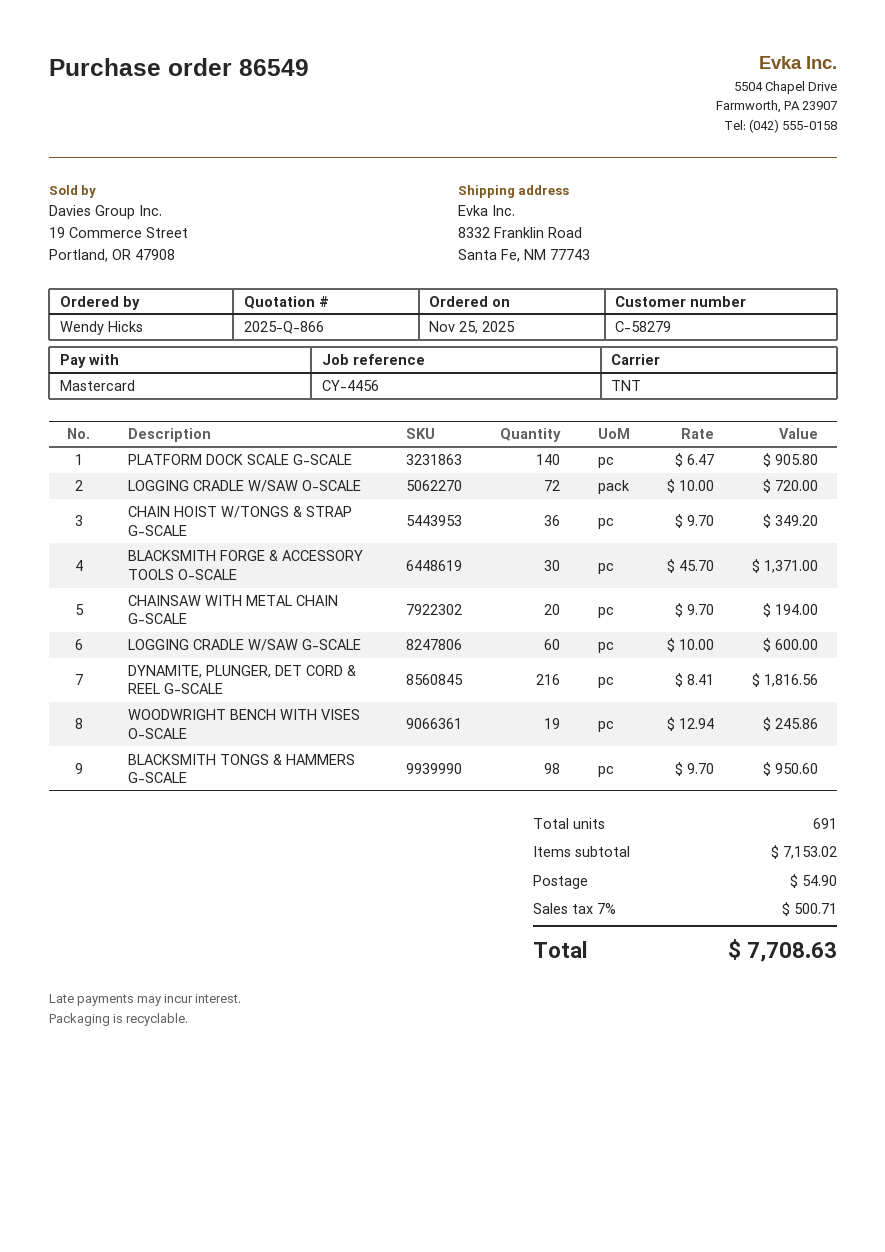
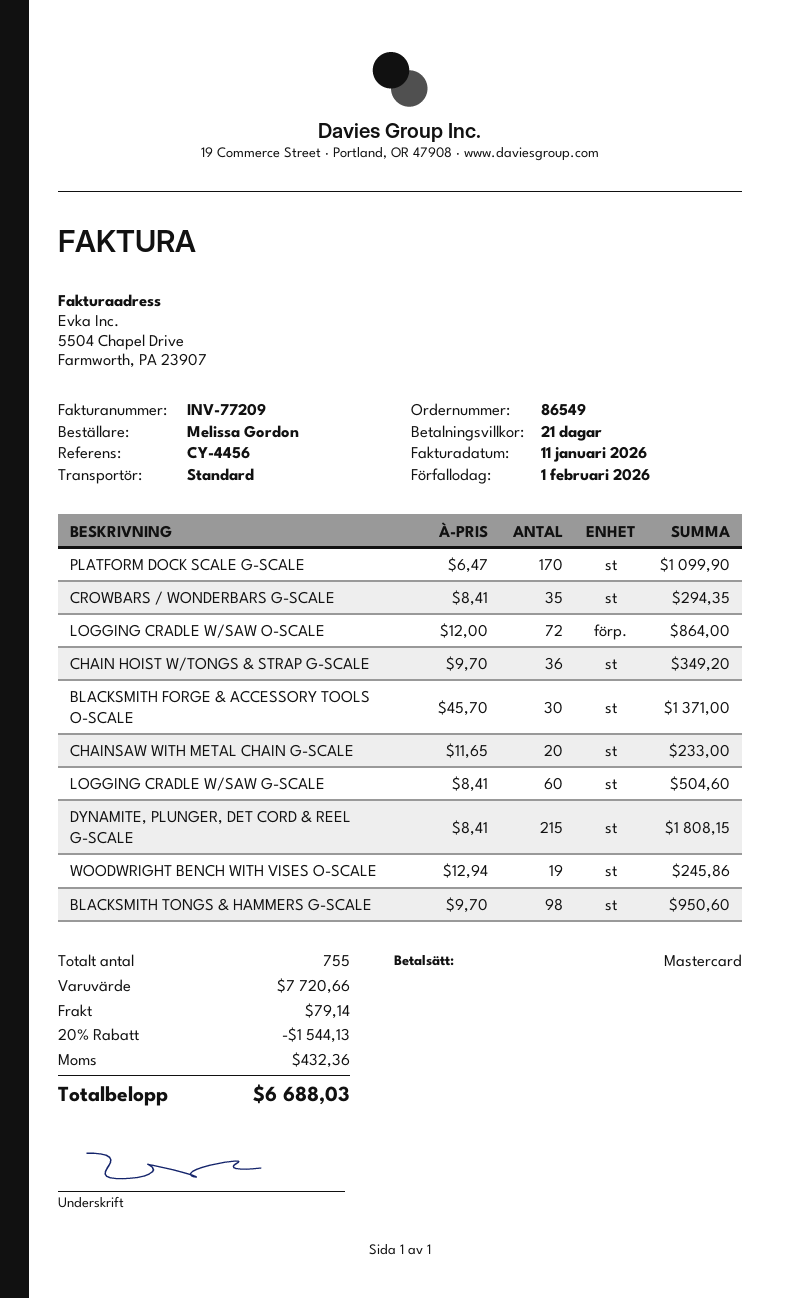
ordered by: Wendy Hicks -> Melissa Gordon
shipping method: TNT -> standard
PLATFORM DOCK SCALE G-SCALE: 140 x 6.47 = 905.80 -> 170 x 6.47 = 1099.90
LOGGING CRADLE W/SAW O-SCALE: 72 x 10.00 = 720.00 -> 72 x 12.00 = 864.00
CHAINSAW WITH METAL CHAIN G-SCALE: 20 x 9.70 = 194.00 -> 20 x 11.65 = 233.00
LOGGING CRADLE W/SAW G-SCALE: 60 x 10.00 = 600.00 -> 60 x 8.41 = 504.60
DYNAMITE, PLUNGER, DET CORD & REEL G-SCALE: 216 x 8.41 = 1816.56 -> 215 x 8.41 = 1808.15
CROWBARS / WONDERBARS G-SCALE: none -> 35 x 8.41 = 294.35
total quantity: 691 -> 755
subtotal: 7153.02 -> 7720.66
discount: none -> 20% = 1544.13
shipping: 54.90 -> 79.14
tax: 500.71 -> 432.36
total: 7708.63 -> 6688.03

